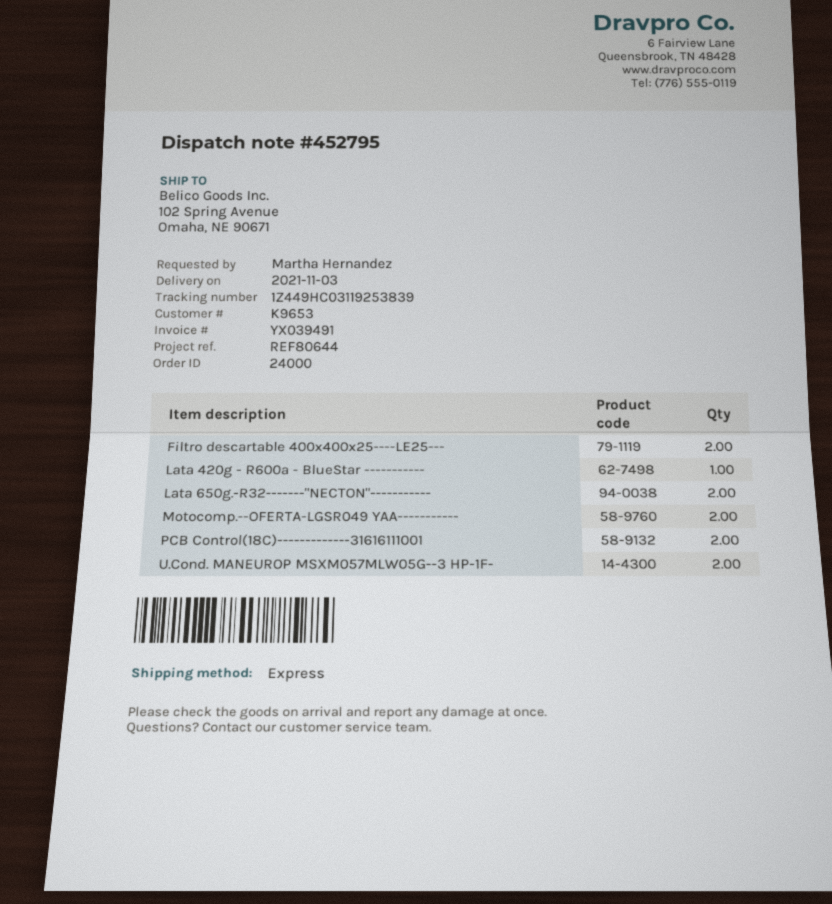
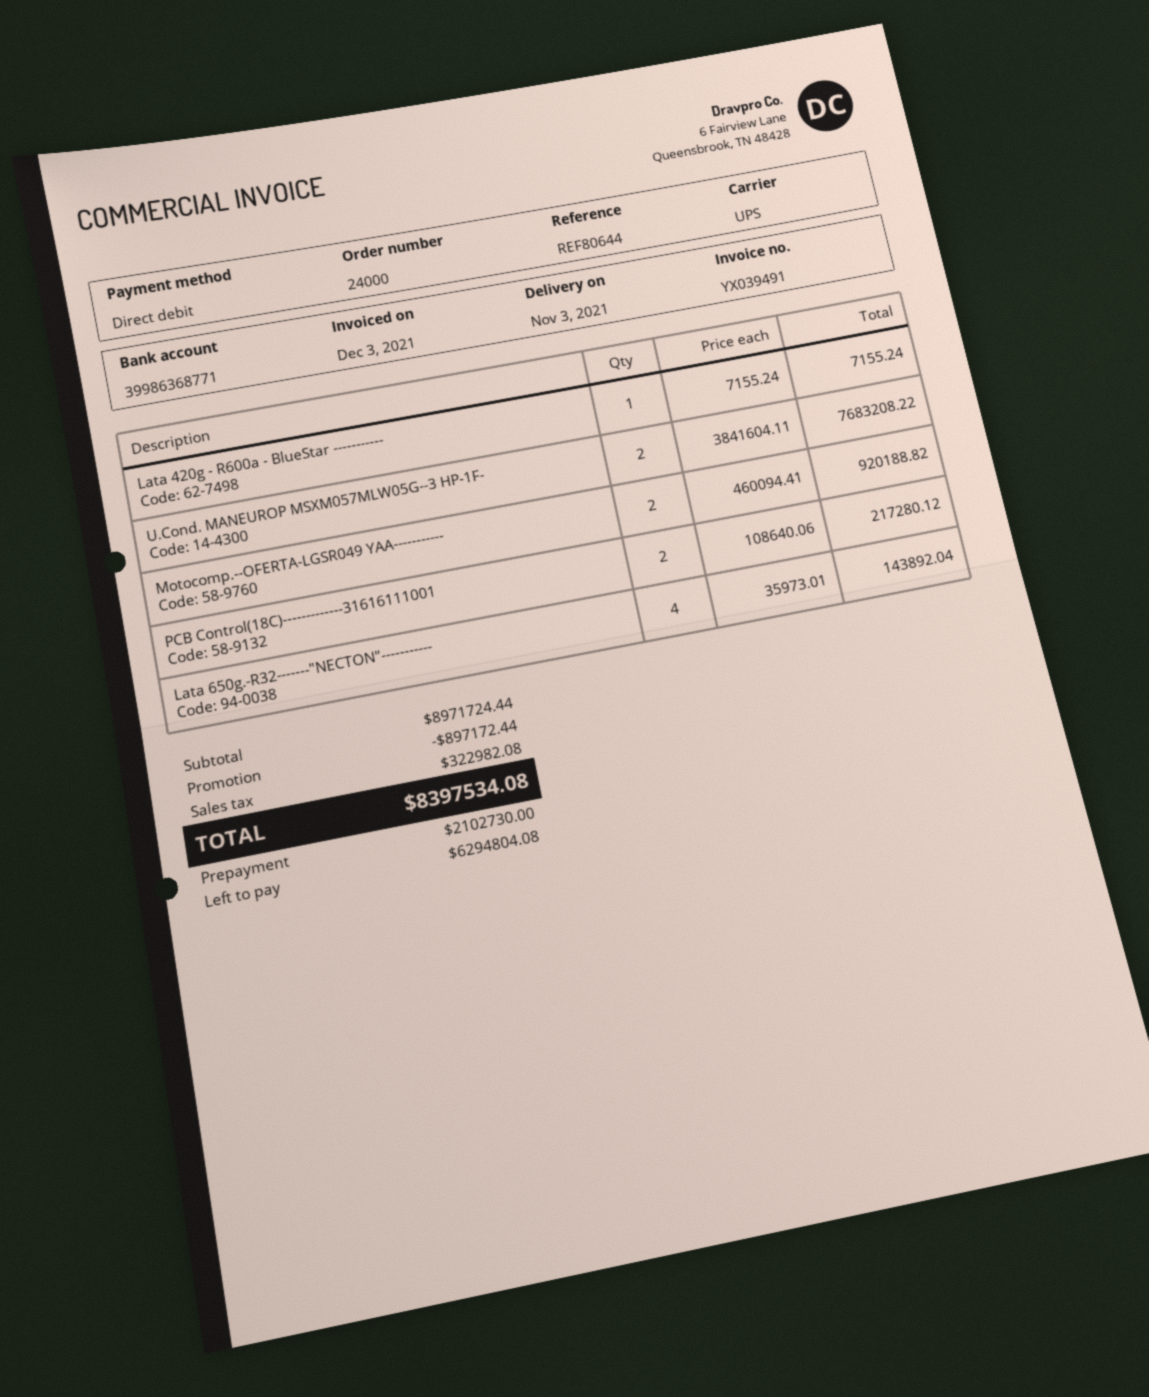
shipping method: express -> UPS
Filtro descartable 400x400x25----LE25---: 2 -> none
Lata 650g.-R32-------"NECTON"-----------: 2 -> 4

